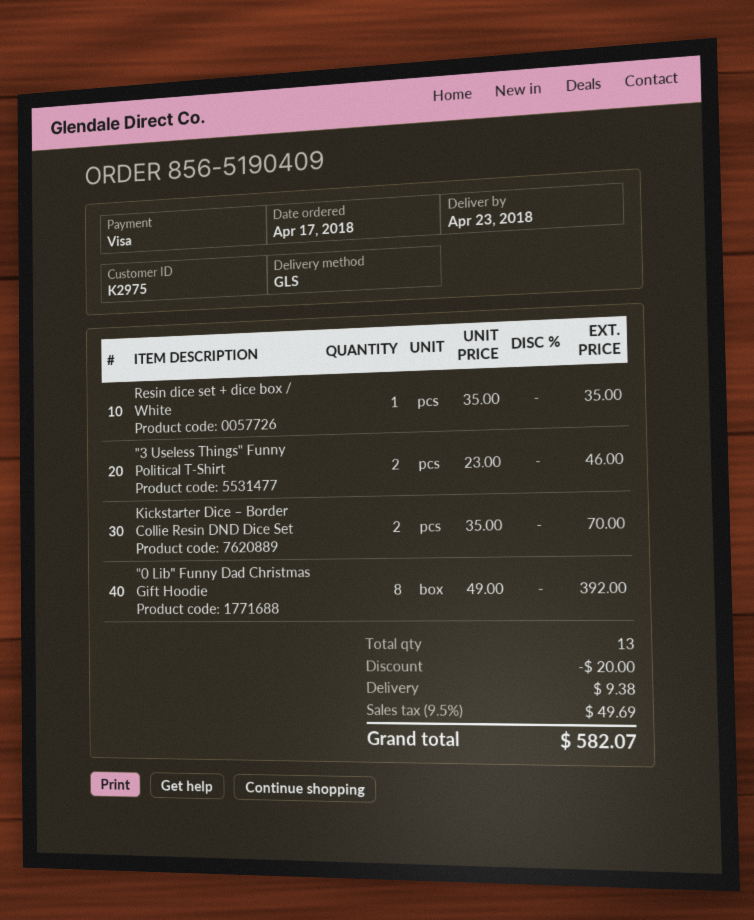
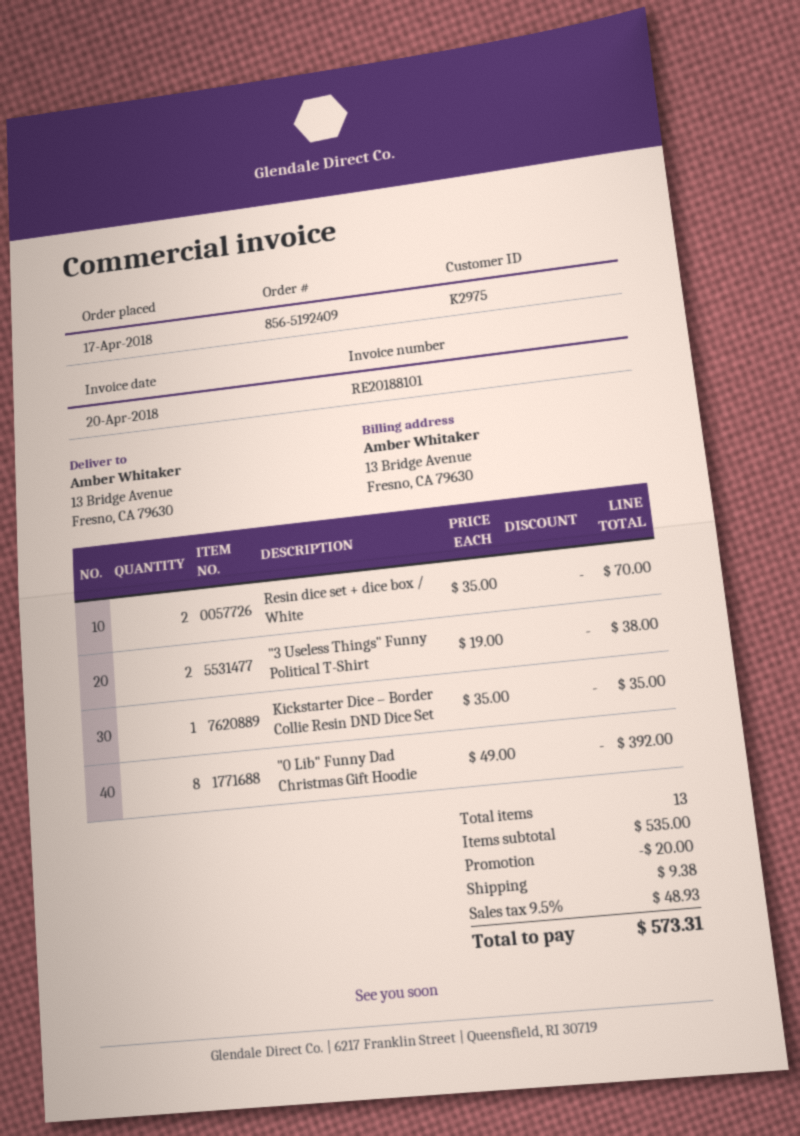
order number: 856-5190409 -> 856-5192409
Resin dice set + dice box / White: 1 x 35.00 = 35.00 -> 2 x 35.00 = 70.00
"3 Useless Things" Funny Political T-Shirt: 2 x 23.00 = 46.00 -> 2 x 19.00 = 38.00
Kickstarter Dice – Border Collie Resin DND Dice Set: 2 x 35.00 = 70.00 -> 1 x 35.00 = 35.00
tax: 9.5% = 49.69 -> 9.5% = 48.93
total: 582.07 -> 573.31

